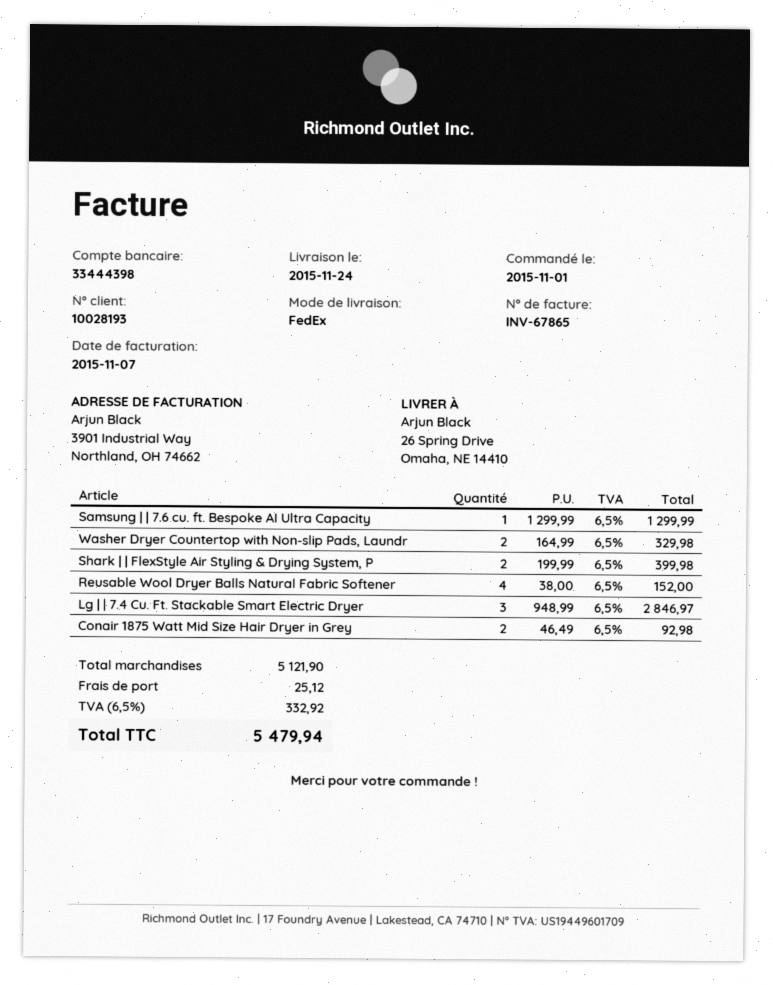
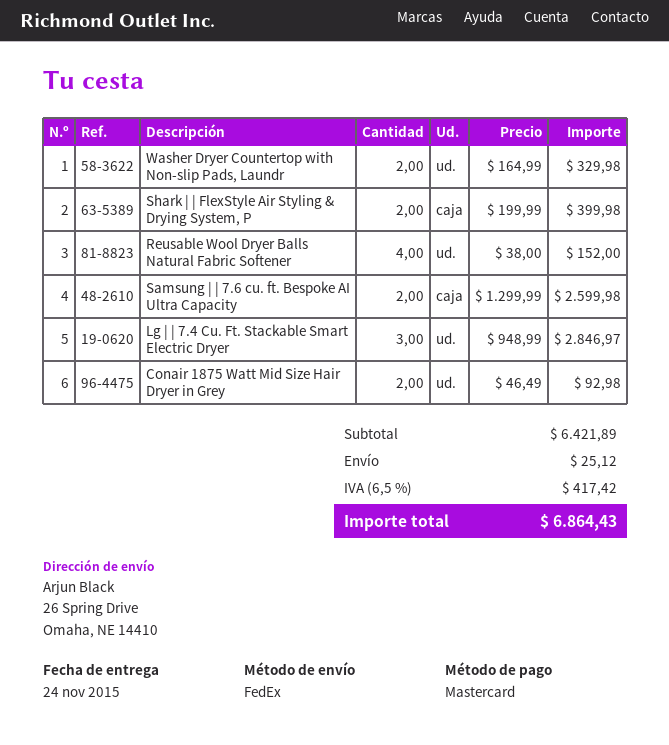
Samsung | | 7.6 cu. ft. Bespoke AI Ultra Capacity: 1 x 1299.99 = 1299.99 -> 2 x 1299.99 = 2599.98
subtotal: 5121.90 -> 6421.89
tax: 6.5% = 332.92 -> 6.5% = 417.42
total: 5479.94 -> 6864.43

